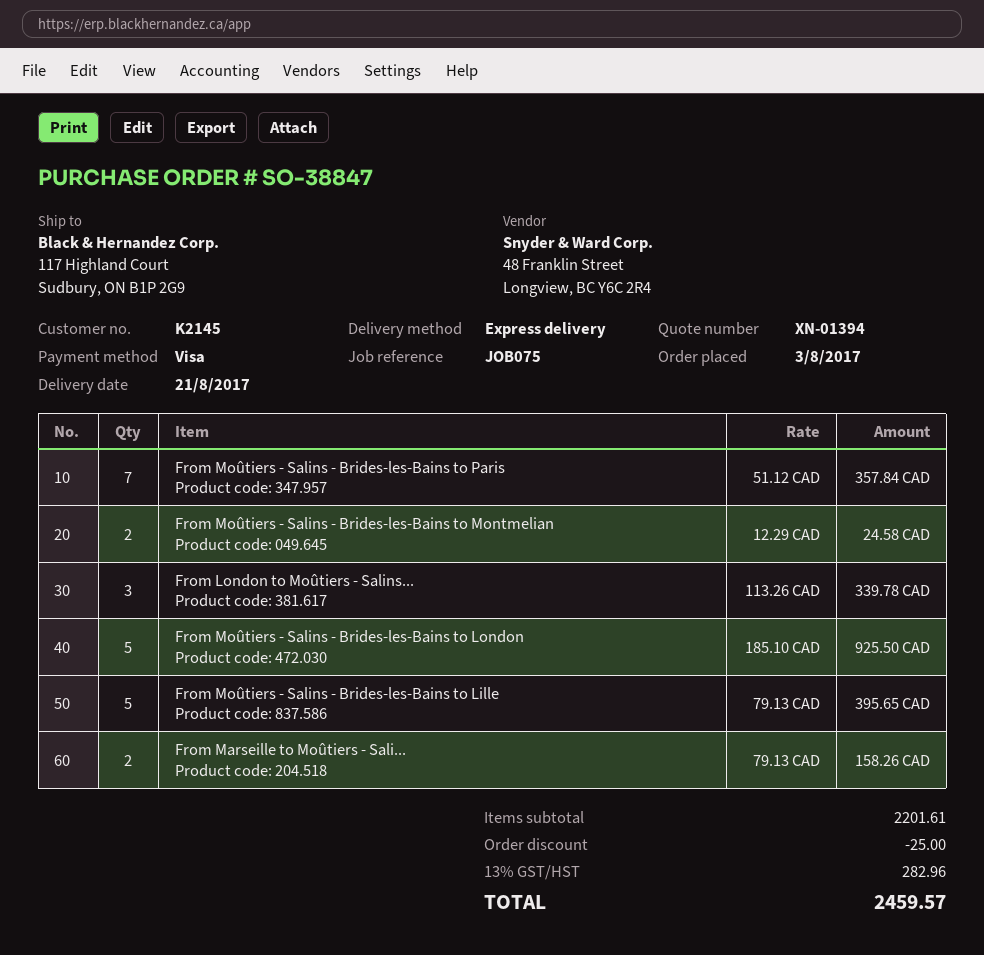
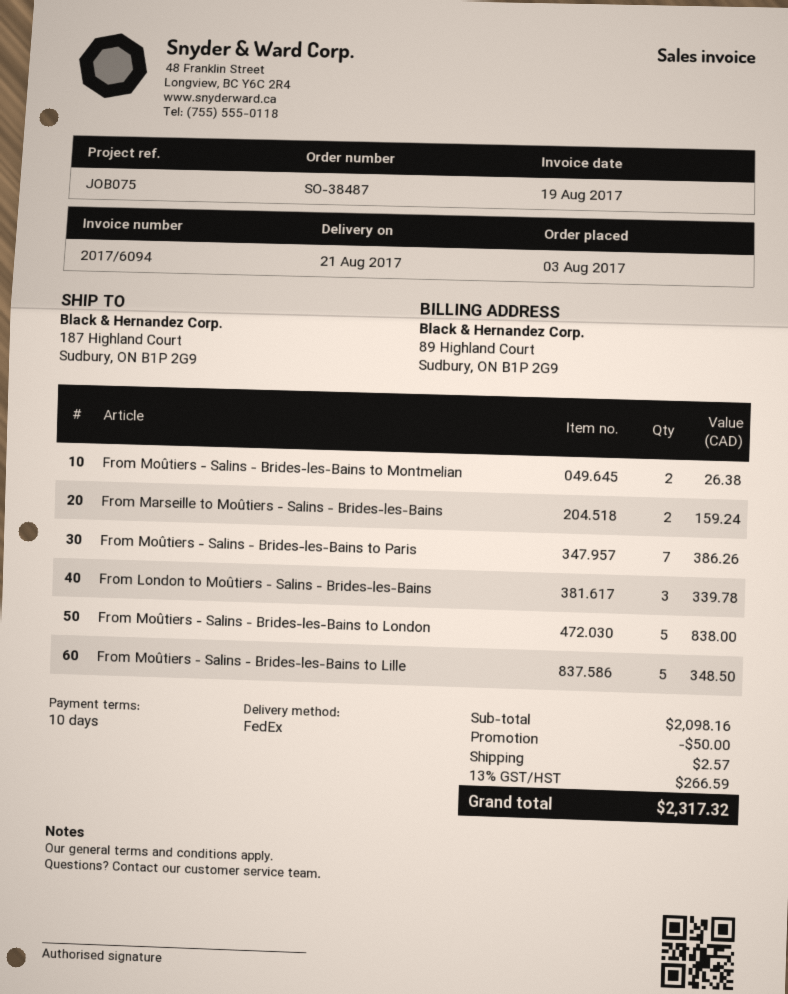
order number: SO-38847 -> SO-38487
shipping method: express -> FedEx
ship to: 117 Highland Court, Sudbury, ON B1P 2G9 -> 187 Highland Court, Sudbury, ON B1P 2G9
From Moûtiers - Salins - Brides-les-Bains to Paris: 7 for 357.84 -> 7 for 386.26
From Moûtiers - Salins - Brides-les-Bains to Montmelian: 2 for 24.58 -> 2 for 26.38
From Moûtiers - Salins - Brides-les-Bains to London: 5 for 925.50 -> 5 for 838.00
From Moûtiers - Salins - Brides-les-Bains to Lille: 5 for 395.65 -> 5 for 348.50
From Marseille to Moûtiers - Sali...: 2 for 158.26 -> 2 for 159.24
subtotal: 2201.61 -> 2098.16
discount: 25.00 -> 50.00
shipping: none -> 2.57
tax: 13% = 282.96 -> 13% = 266.59
total: 2459.57 -> 2317.32

